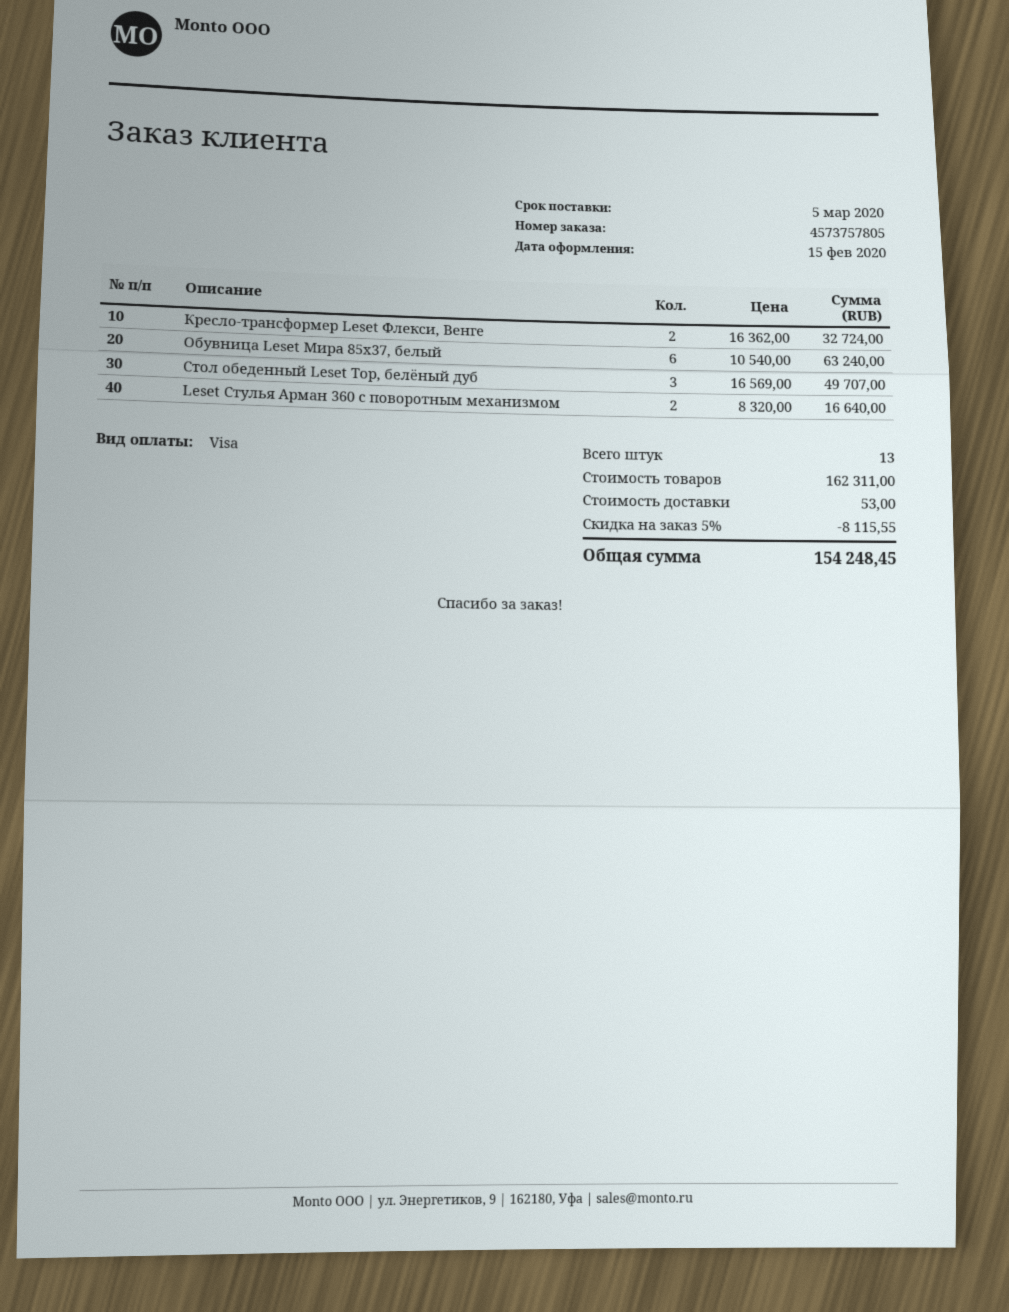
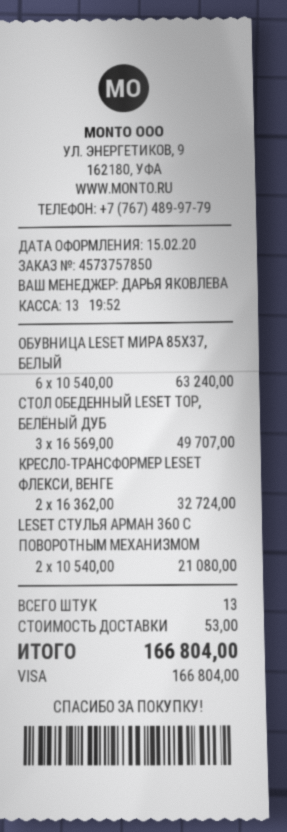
order number: 4573757805 -> 4573757850
Leset Стулья Арман 360 с поворотным механизмом: 2 x 8320.00 = 16640.00 -> 2 x 10540.00 = 21080.00
discount: 5% = 8115.55 -> none
total: 154248.45 -> 166804.00

